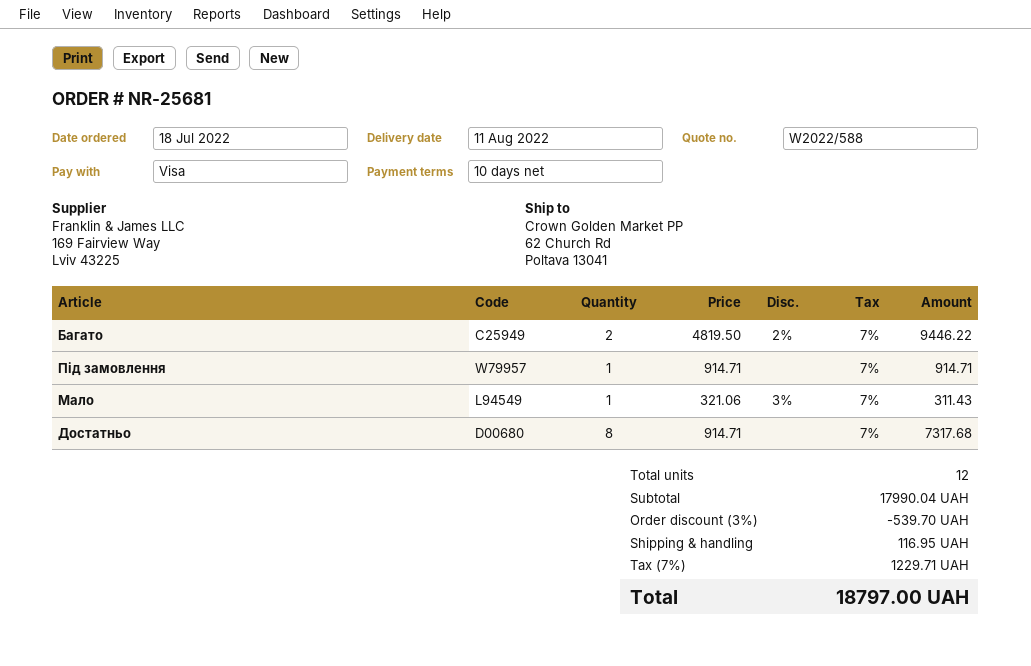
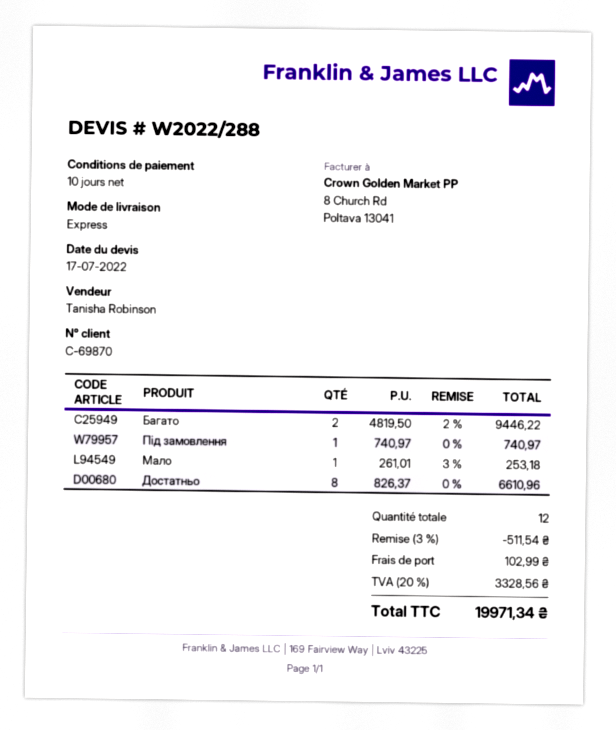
quote number: W2022/588 -> W2022/288
Під замовлення: 1 x 914.71 = 914.71 -> 1 x 740.97 = 740.97
Мало: 1 x 321.06 - 3% = 311.43 -> 1 x 261.01 - 3% = 253.18
Достатньо: 8 x 914.71 = 7317.68 -> 8 x 826.37 = 6610.96
discount: 3% = 539.70 -> 3% = 511.54
shipping: 116.95 -> 102.99
tax: 7% = 1229.71 -> 20% = 3328.56
total: 18797.00 -> 19971.34

